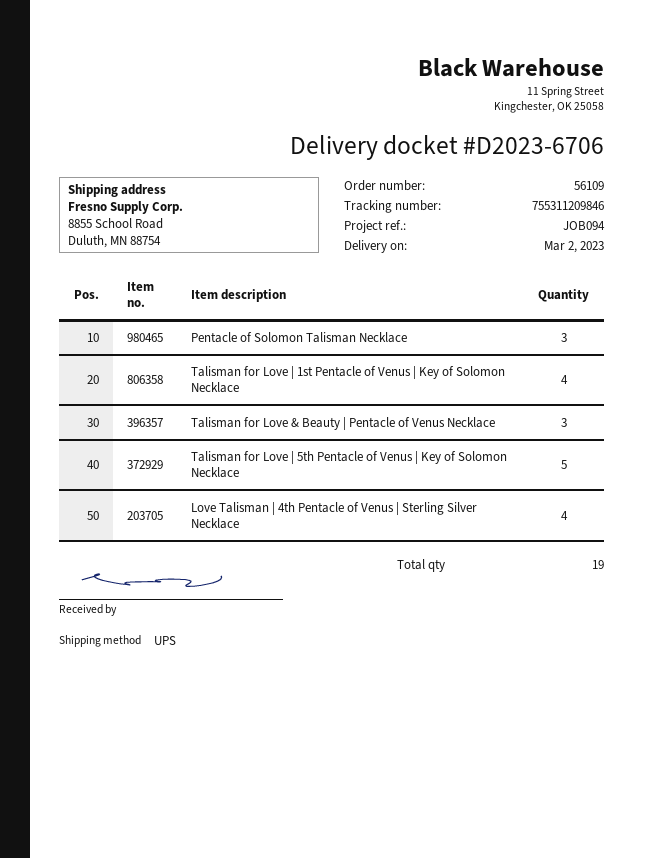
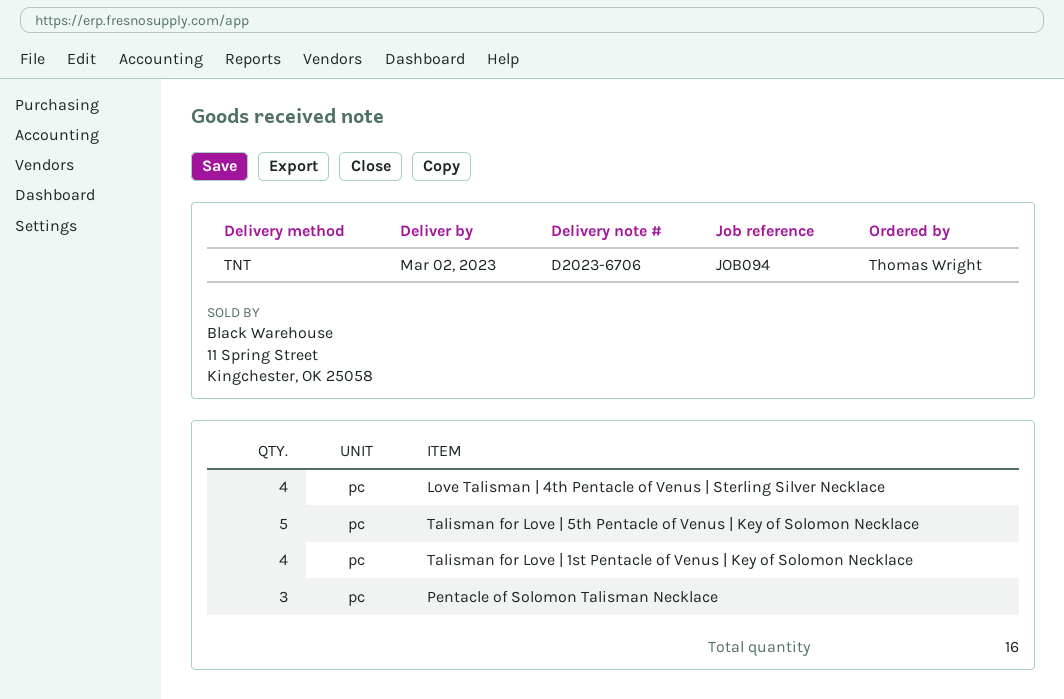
shipping method: UPS -> TNT
Talisman for Love & Beauty | Pentacle of Venus Necklace: 3 -> none
total quantity: 19 -> 16

